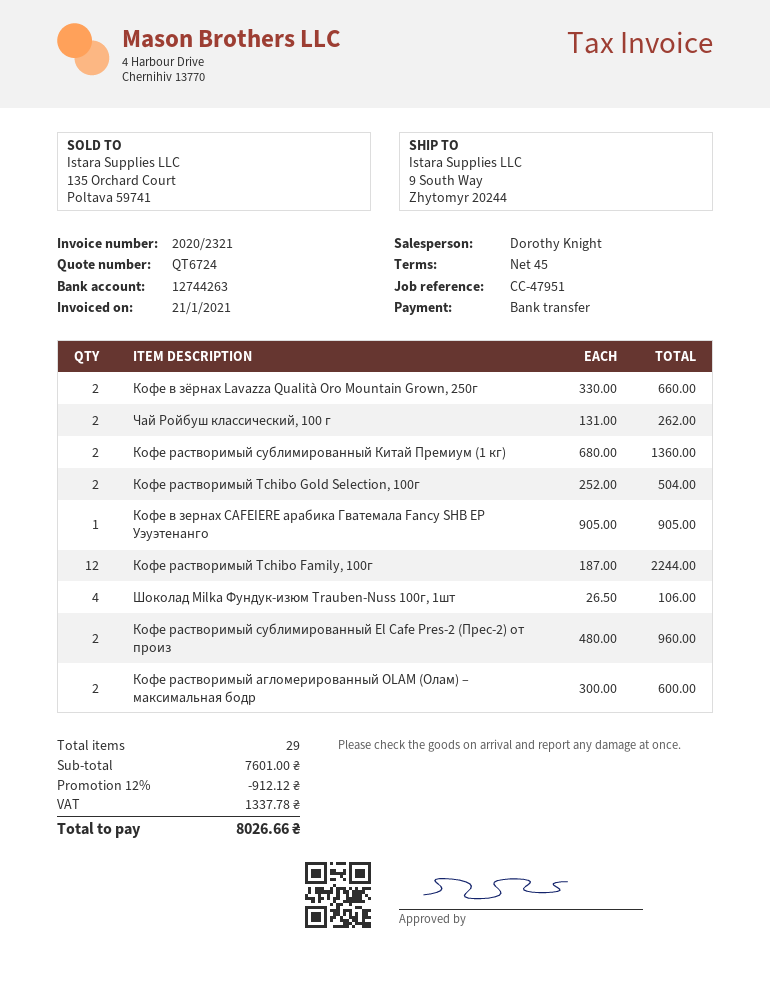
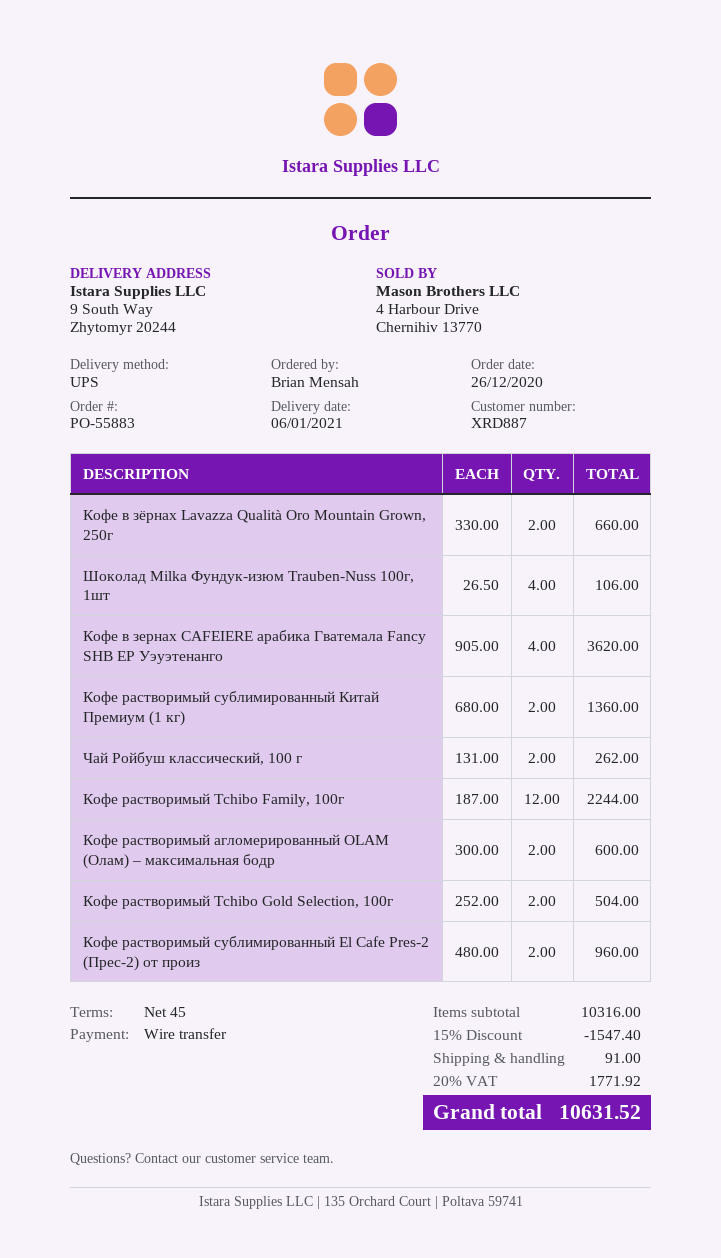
Кофе в зернах CAFEIERE арабика Гватемала Fancy SHB EP Уэуэтенанго: 1 x 905.00 = 905.00 -> 4 x 905.00 = 3620.00
subtotal: 7601.00 -> 10316.00
discount: 12% = 912.12 -> 15% = 1547.40
shipping: none -> 91.00
tax: 1337.78 -> 1771.92
total: 8026.66 -> 10631.52

